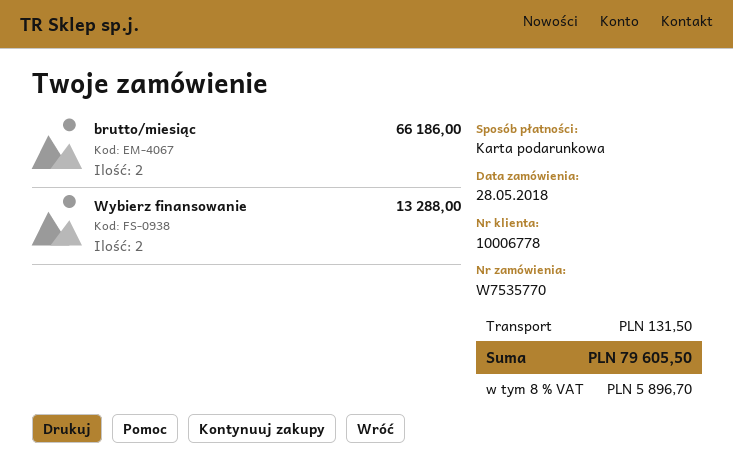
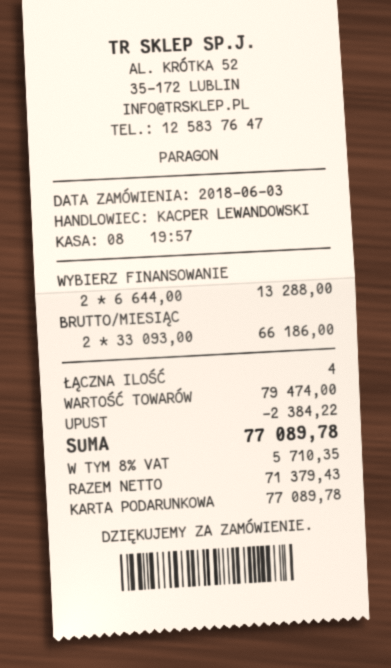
order date: 2018-05-28 -> 2018-06-03
discount: none -> 2384.22
shipping: 131.50 -> none
tax: 8% = 5896.70 -> 8% = 5710.35
total: 79605.50 -> 77089.78

